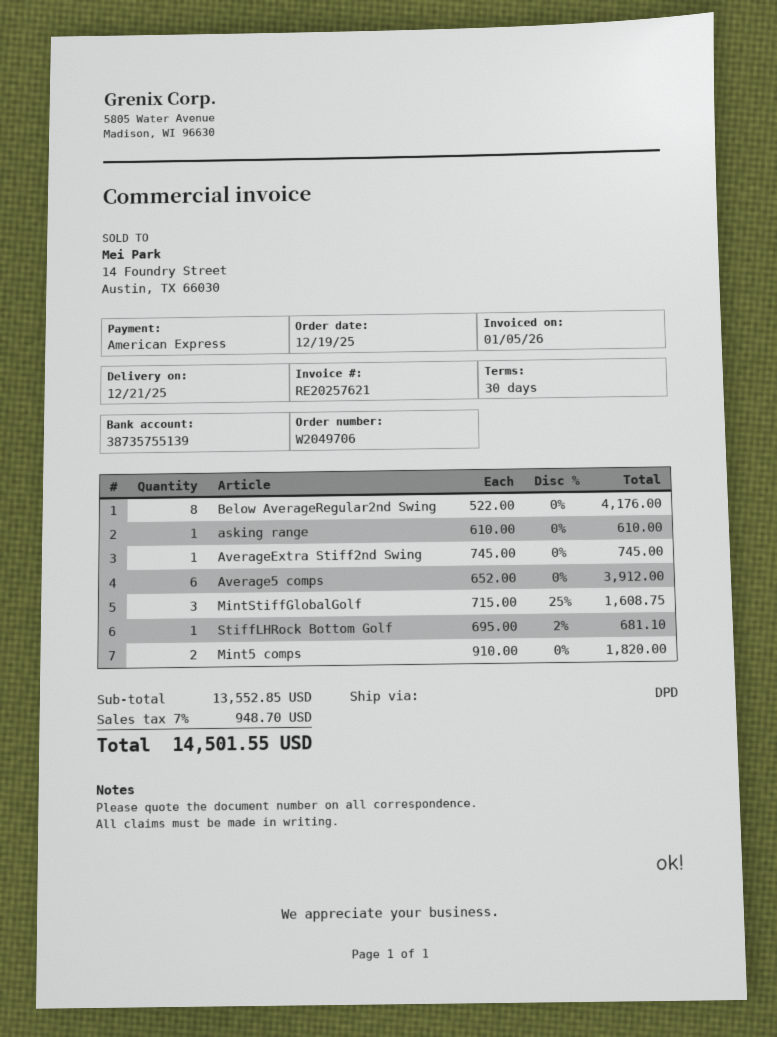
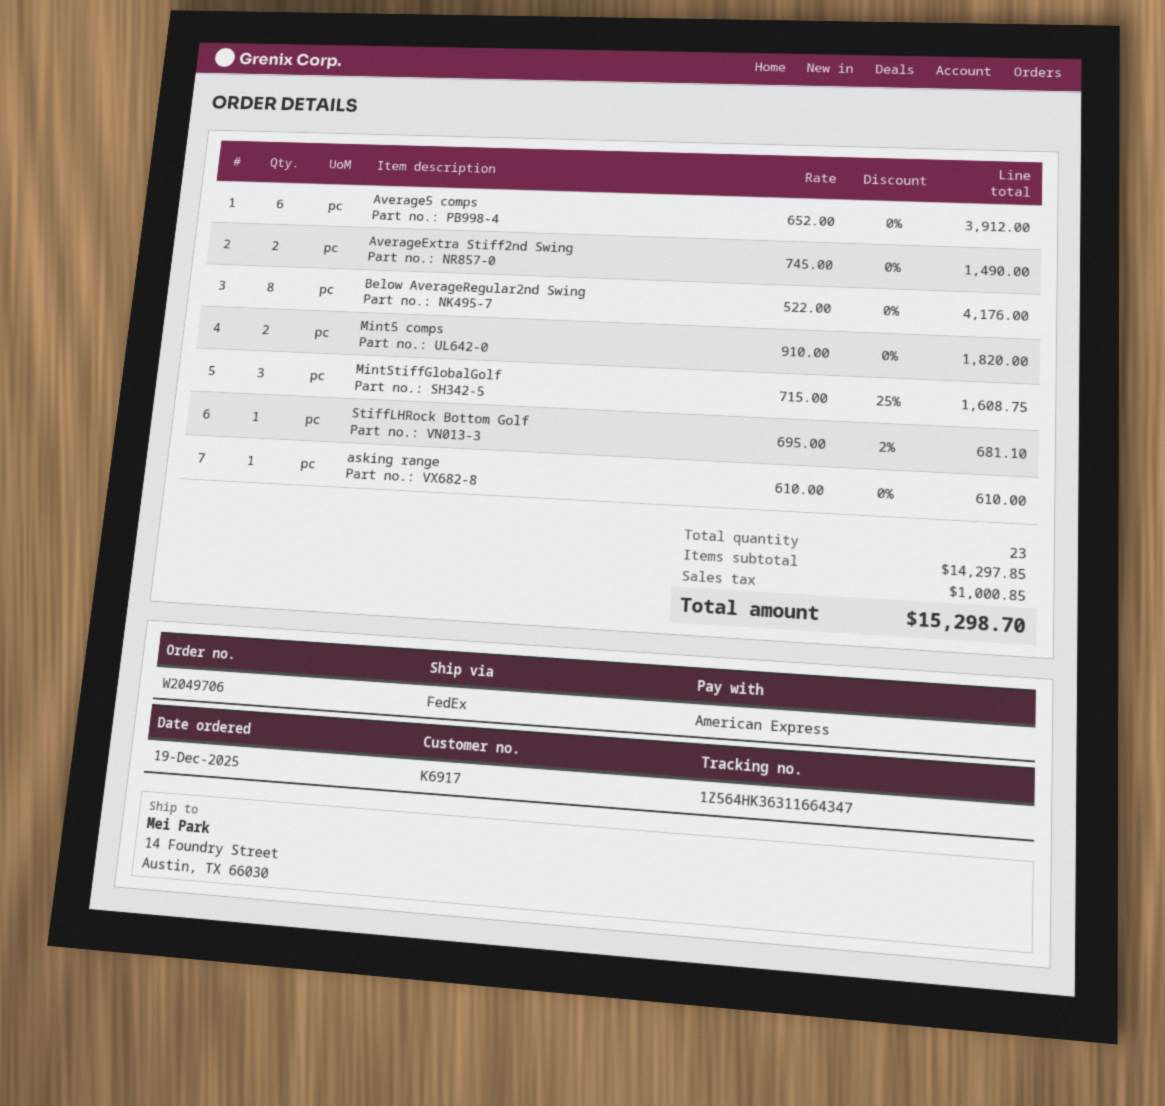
shipping method: DPD -> FedEx
AverageExtra Stiff2nd Swing: 1 x 745.00 = 745.00 -> 2 x 745.00 = 1490.00
subtotal: 13552.85 -> 14297.85
tax: 948.70 -> 1000.85
total: 14501.55 -> 15298.70

